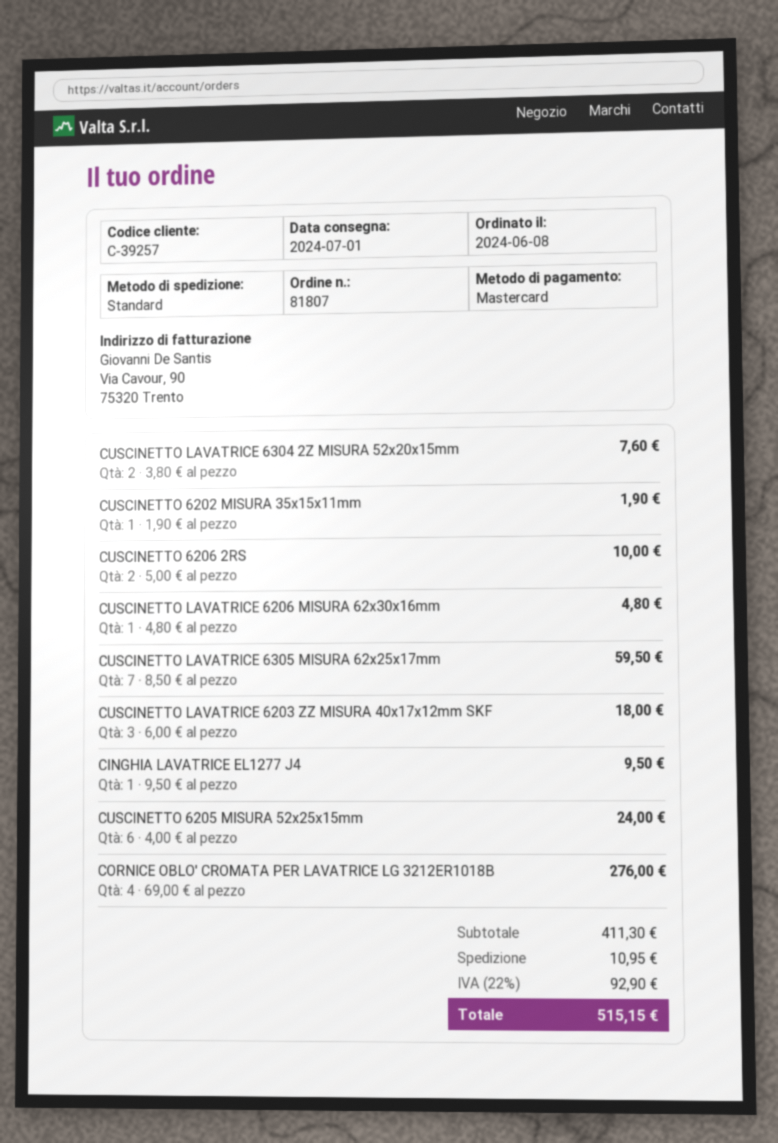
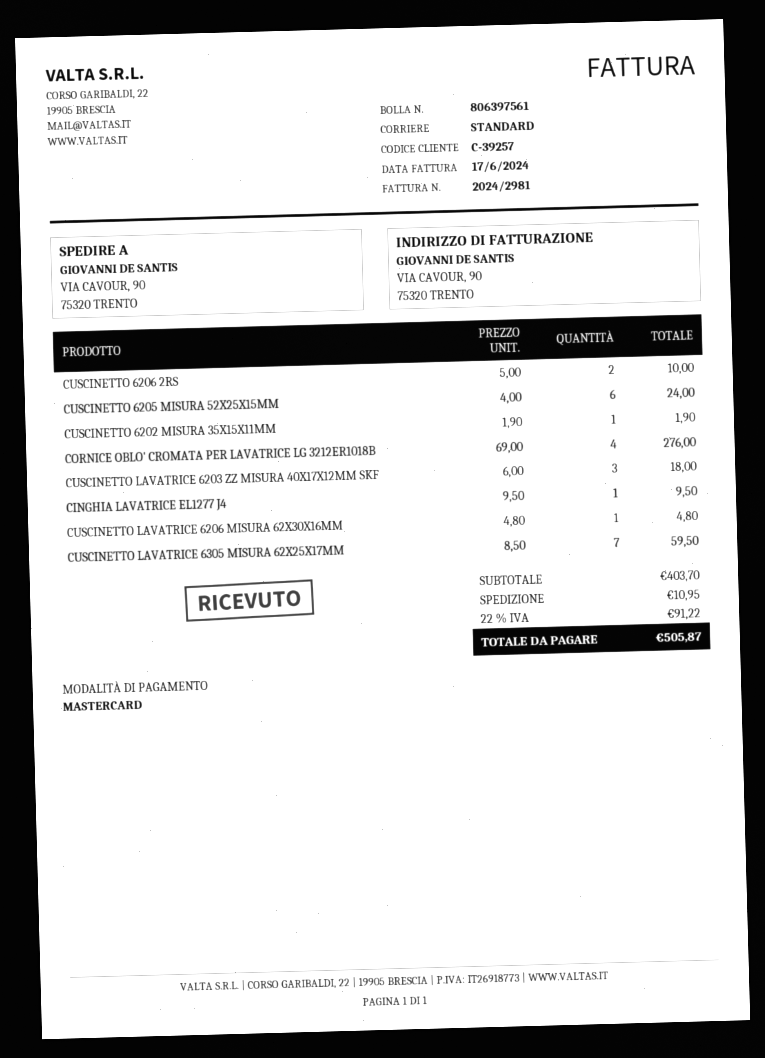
CUSCINETTO LAVATRICE 6304 2Z MISURA 52x20x15mm: 2 x 3.80 = 7.60 -> none
subtotal: 411.30 -> 403.70
tax: 22% = 92.90 -> 22% = 91.22
total: 515.15 -> 505.87

